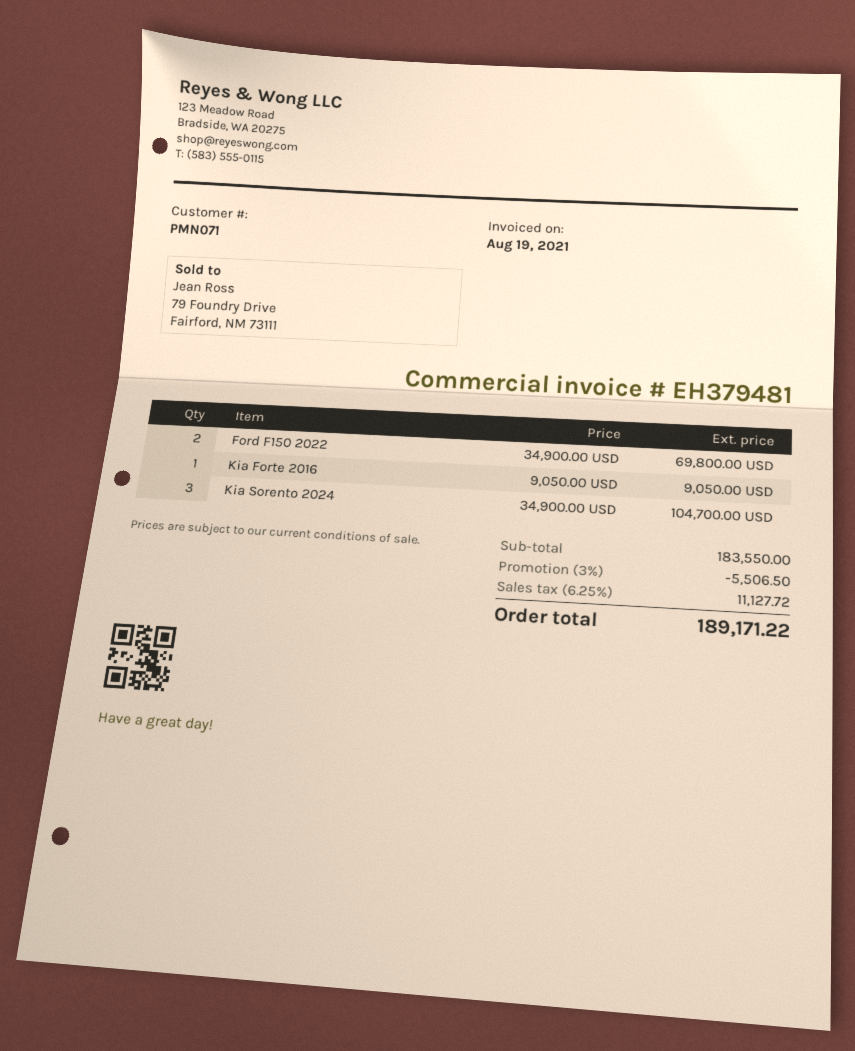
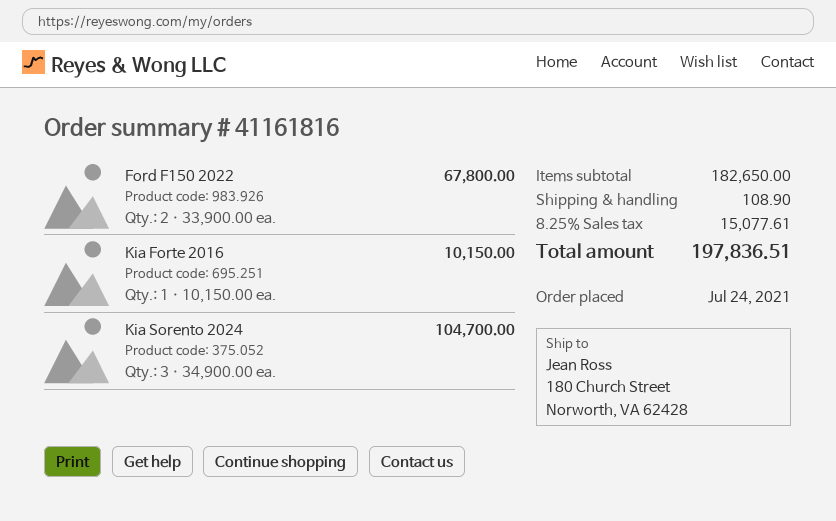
Ford F150 2022: 2 x 34900.00 = 69800.00 -> 2 x 33900.00 = 67800.00
Kia Forte 2016: 1 x 9050.00 = 9050.00 -> 1 x 10150.00 = 10150.00
subtotal: 183550.00 -> 182650.00
discount: 3% = 5506.50 -> none
shipping: none -> 108.90
tax: 6.25% = 11127.72 -> 8.25% = 15077.61
total: 189171.22 -> 197836.51

